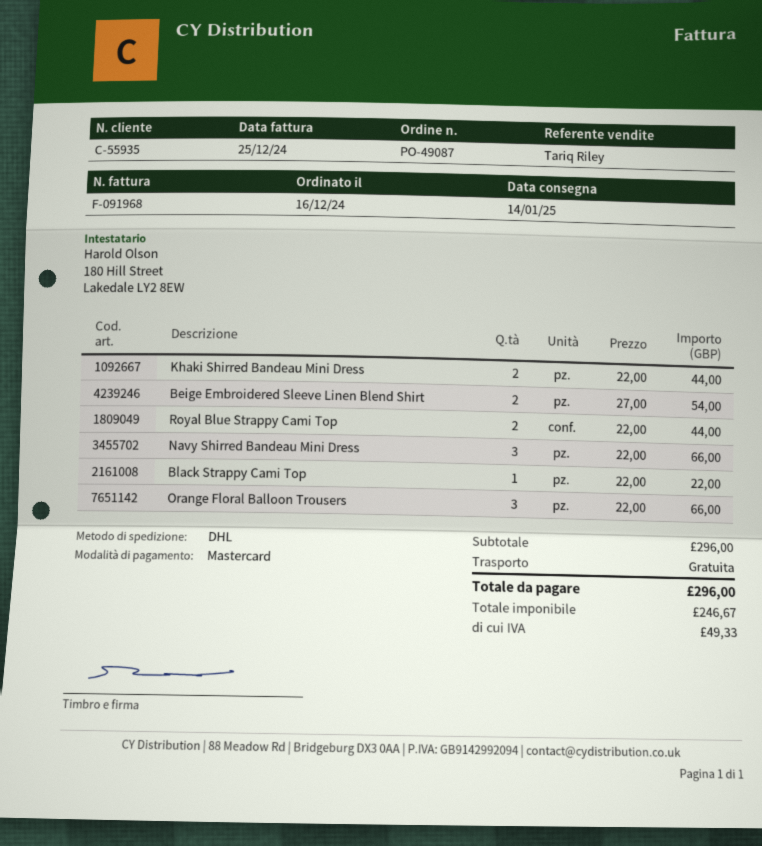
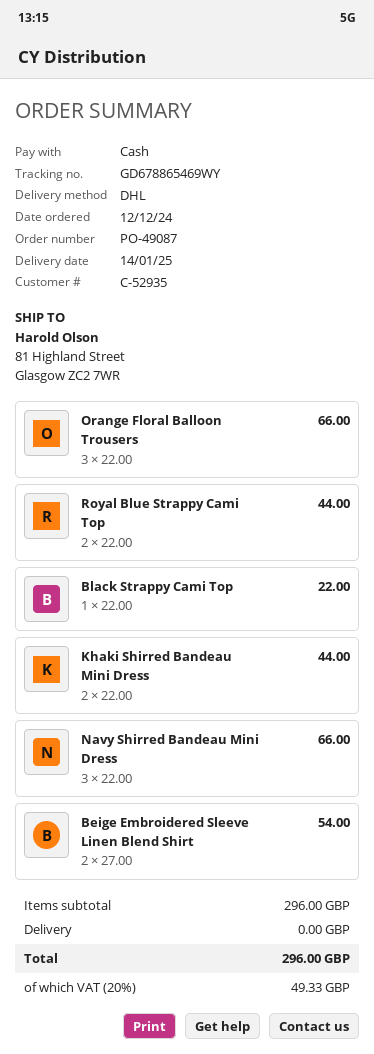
order date: 2024-12-16 -> 2024-12-12
customer number: C-55935 -> C-52935
payment method: Mastercard -> cash

